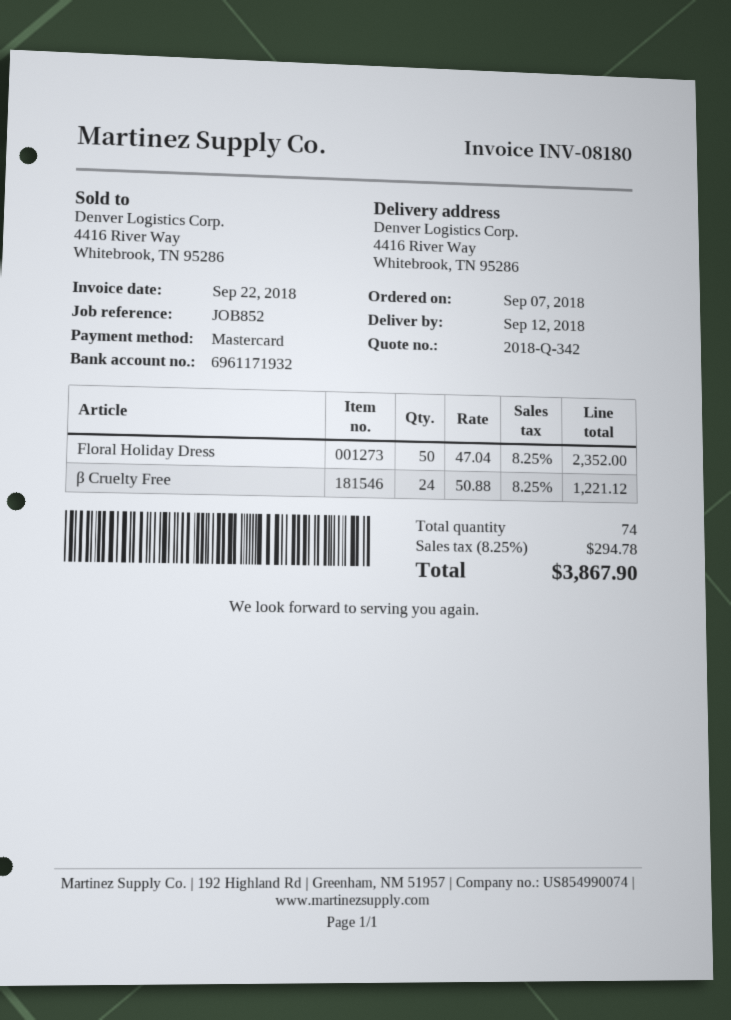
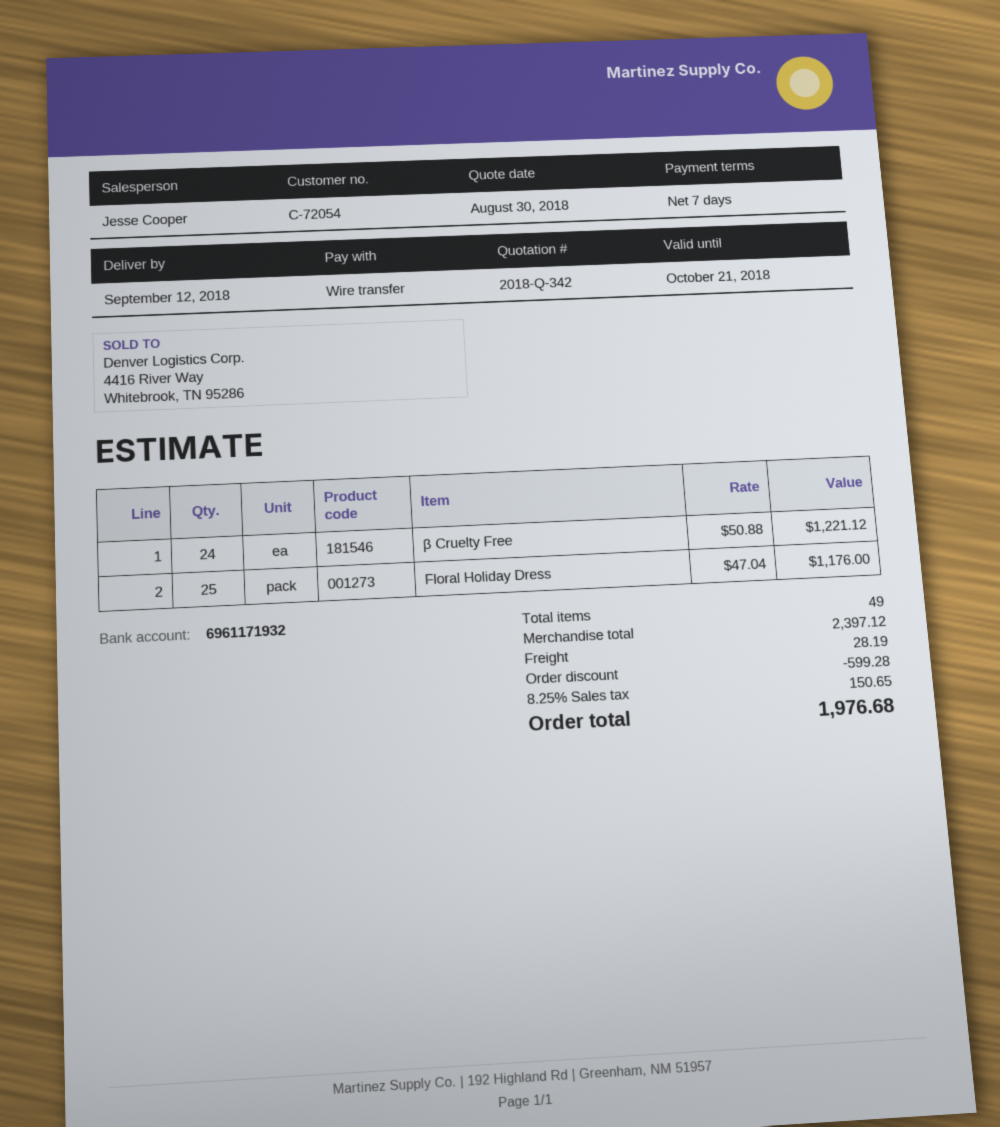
payment method: Mastercard -> bank transfer
Floral Holiday Dress: 50 x 47.04 = 2352.00 -> 25 x 47.04 = 1176.00
total quantity: 74 -> 49
discount: none -> 599.28
shipping: none -> 28.19
tax: 8.25% = 294.78 -> 8.25% = 150.65
total: 3867.90 -> 1976.68

